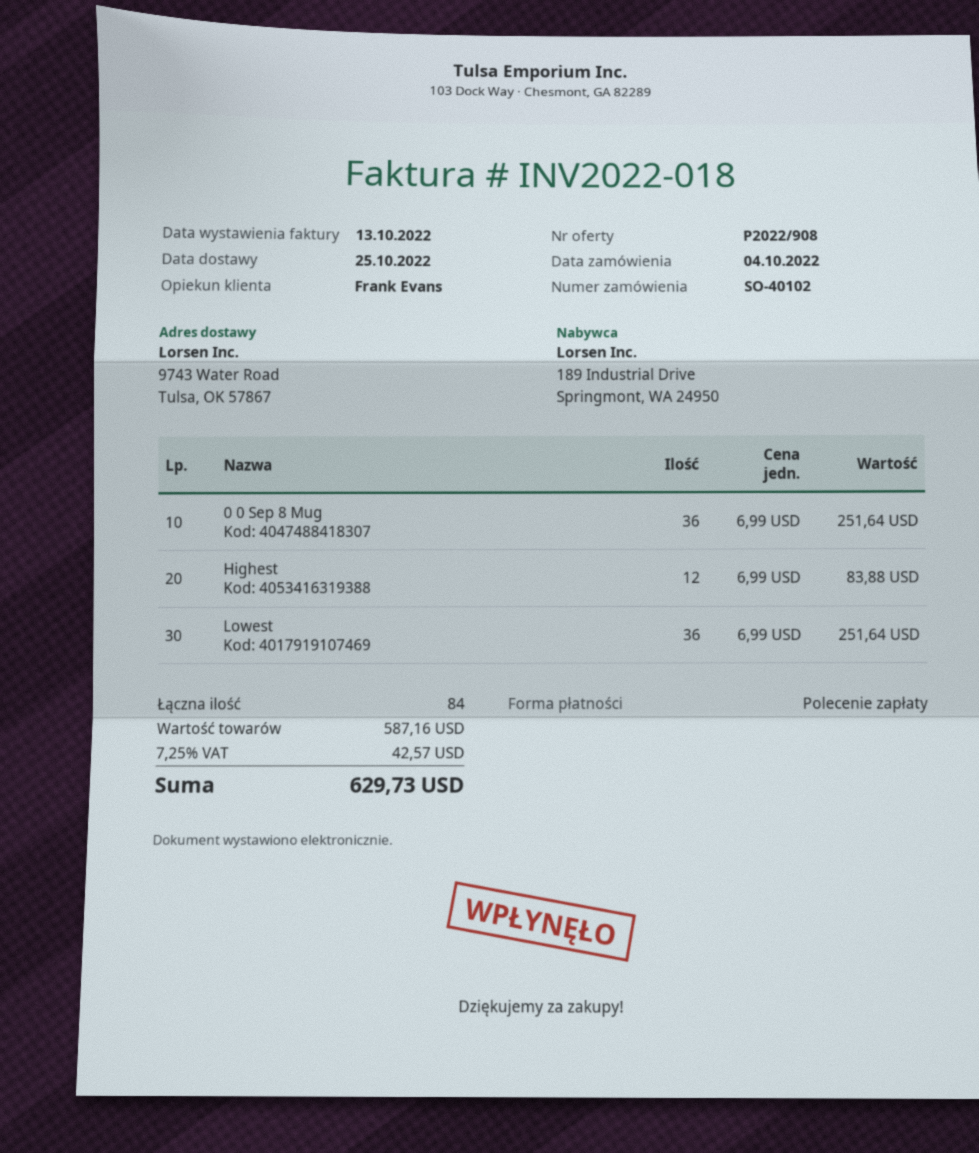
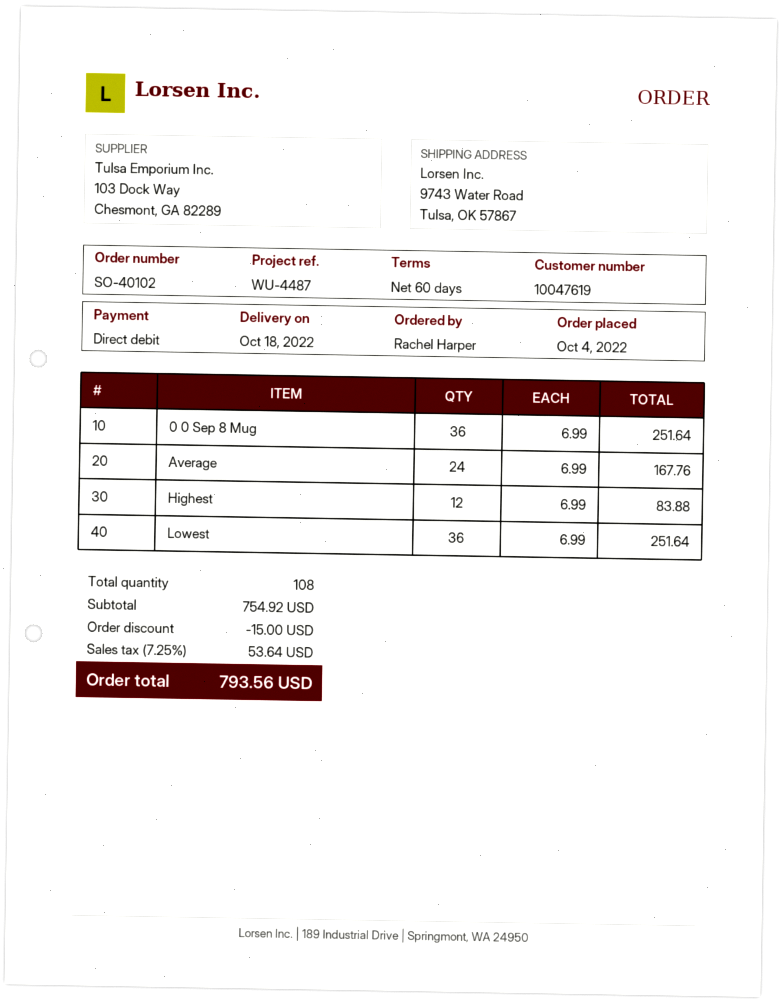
delivery date: 2022-10-25 -> 2022-10-18
Average: none -> 24 x 6.99 = 167.76
total quantity: 84 -> 108
subtotal: 587.16 -> 754.92
discount: none -> 15.00
tax: 7.25% = 42.57 -> 7.25% = 53.64
total: 629.73 -> 793.56

